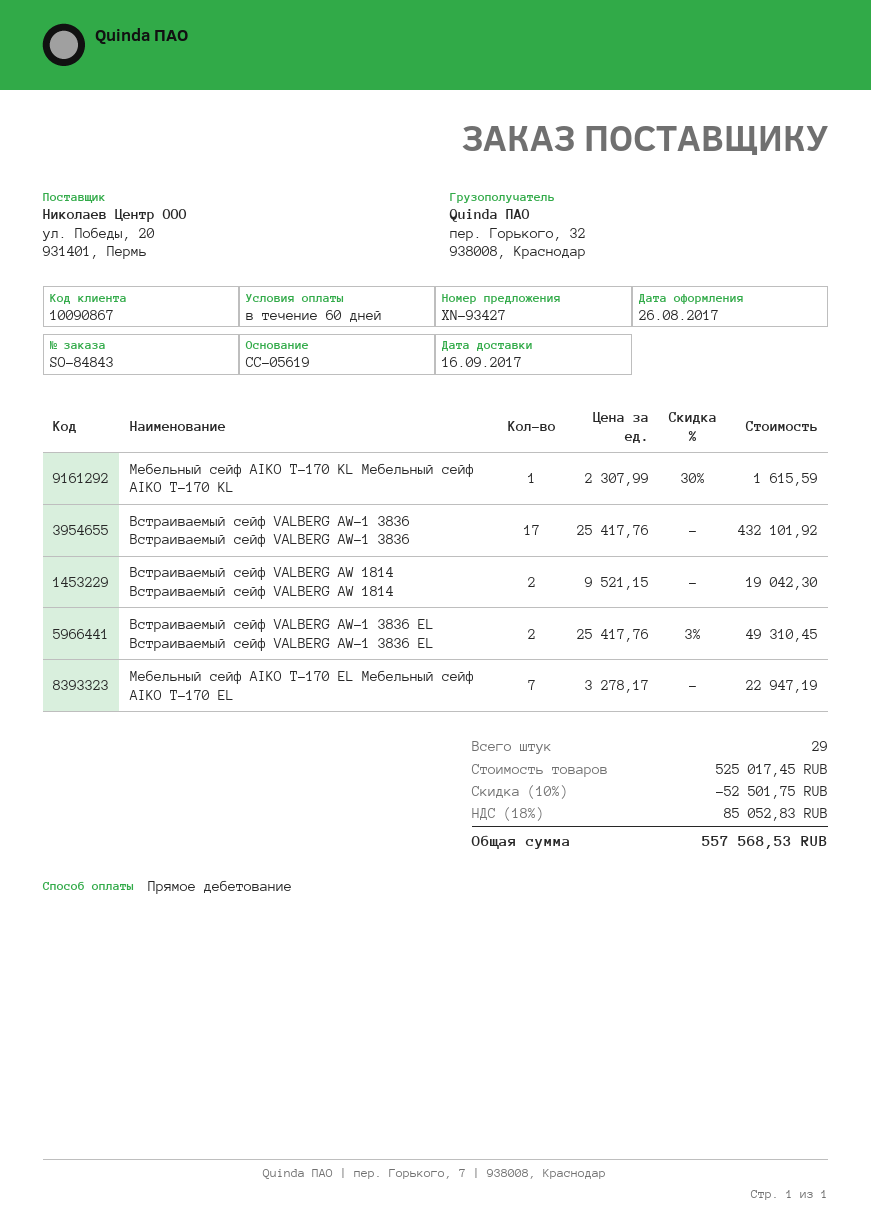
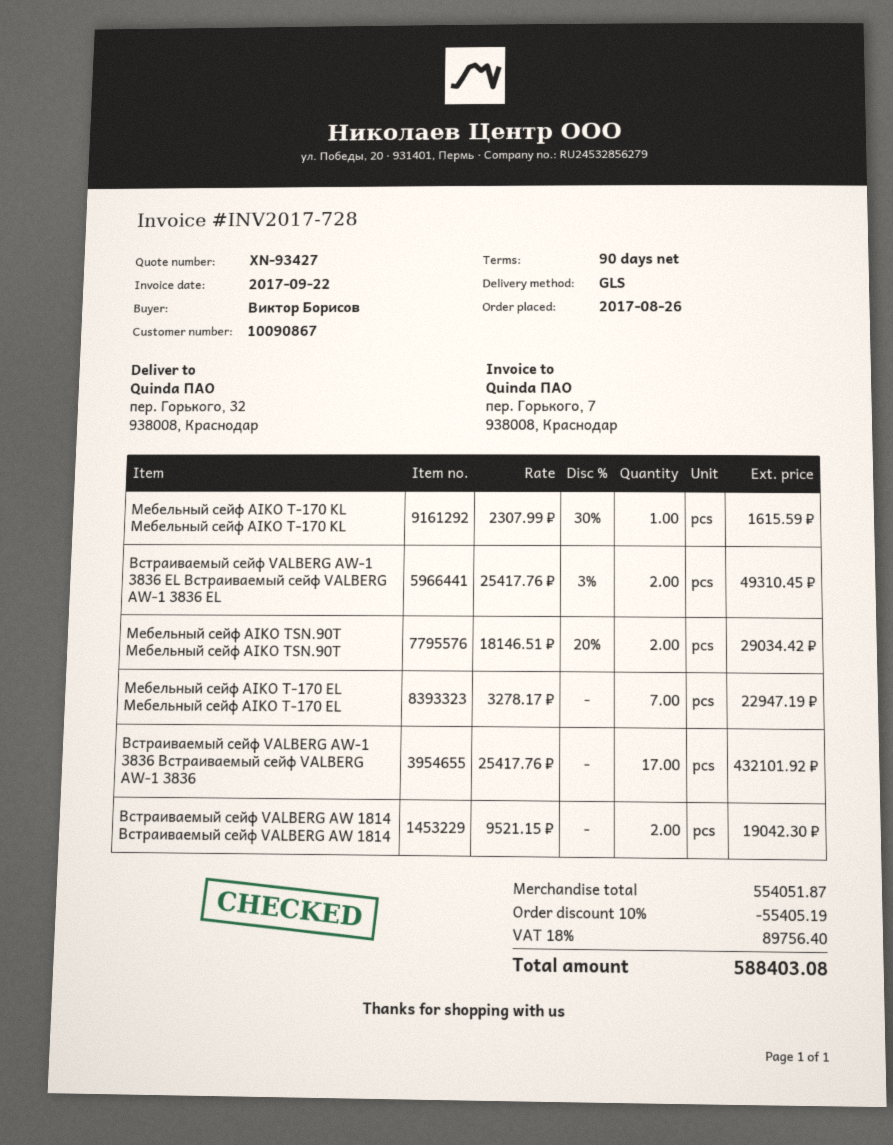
payment terms: 60 days -> 90 days
Мебельный сейф AIKO TSN.90T Мебельный сейф AIKO TSN.90T: none -> 2 x 18146.51 - 20% = 29034.42
subtotal: 525017.45 -> 554051.87
discount: 10% = 52501.75 -> 10% = 55405.19
tax: 18% = 85052.83 -> 18% = 89756.40
total: 557568.53 -> 588403.08

